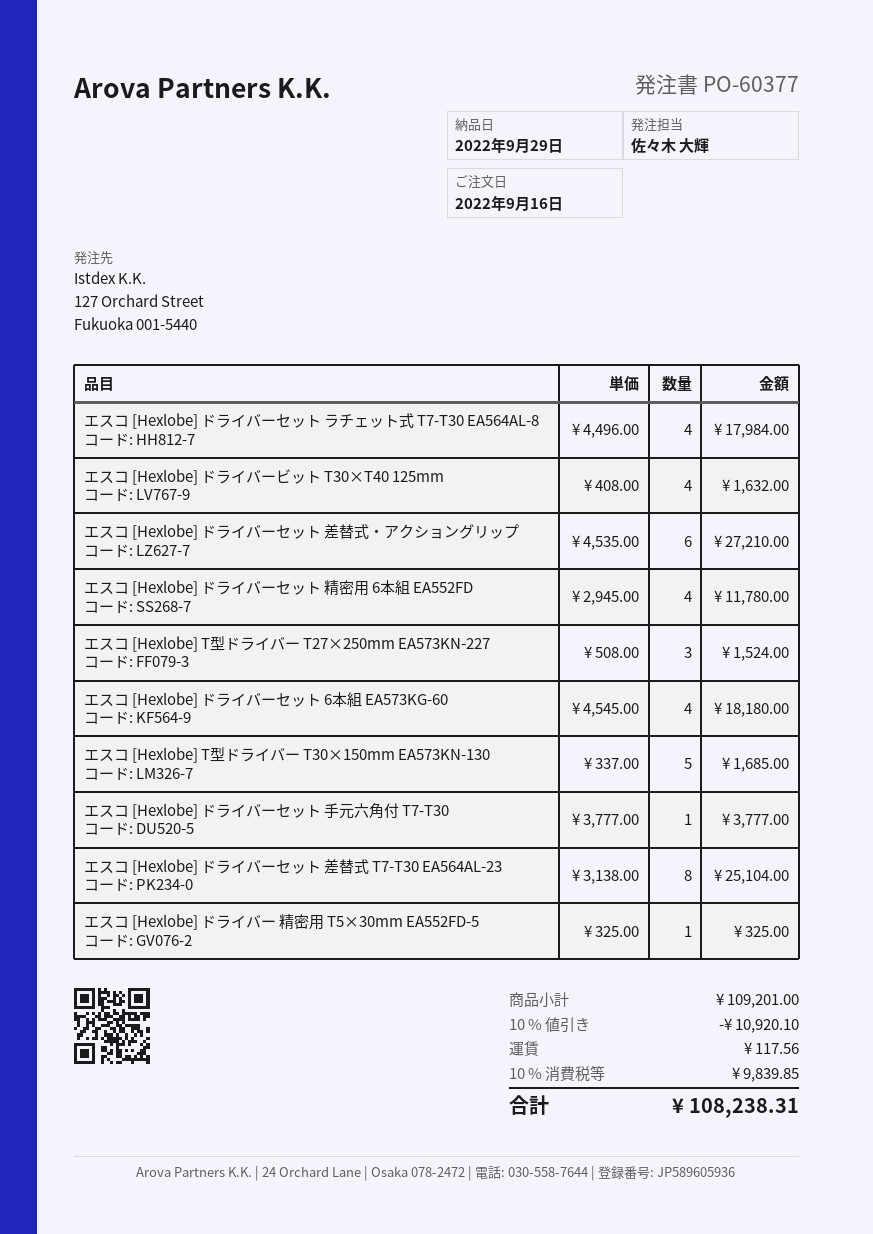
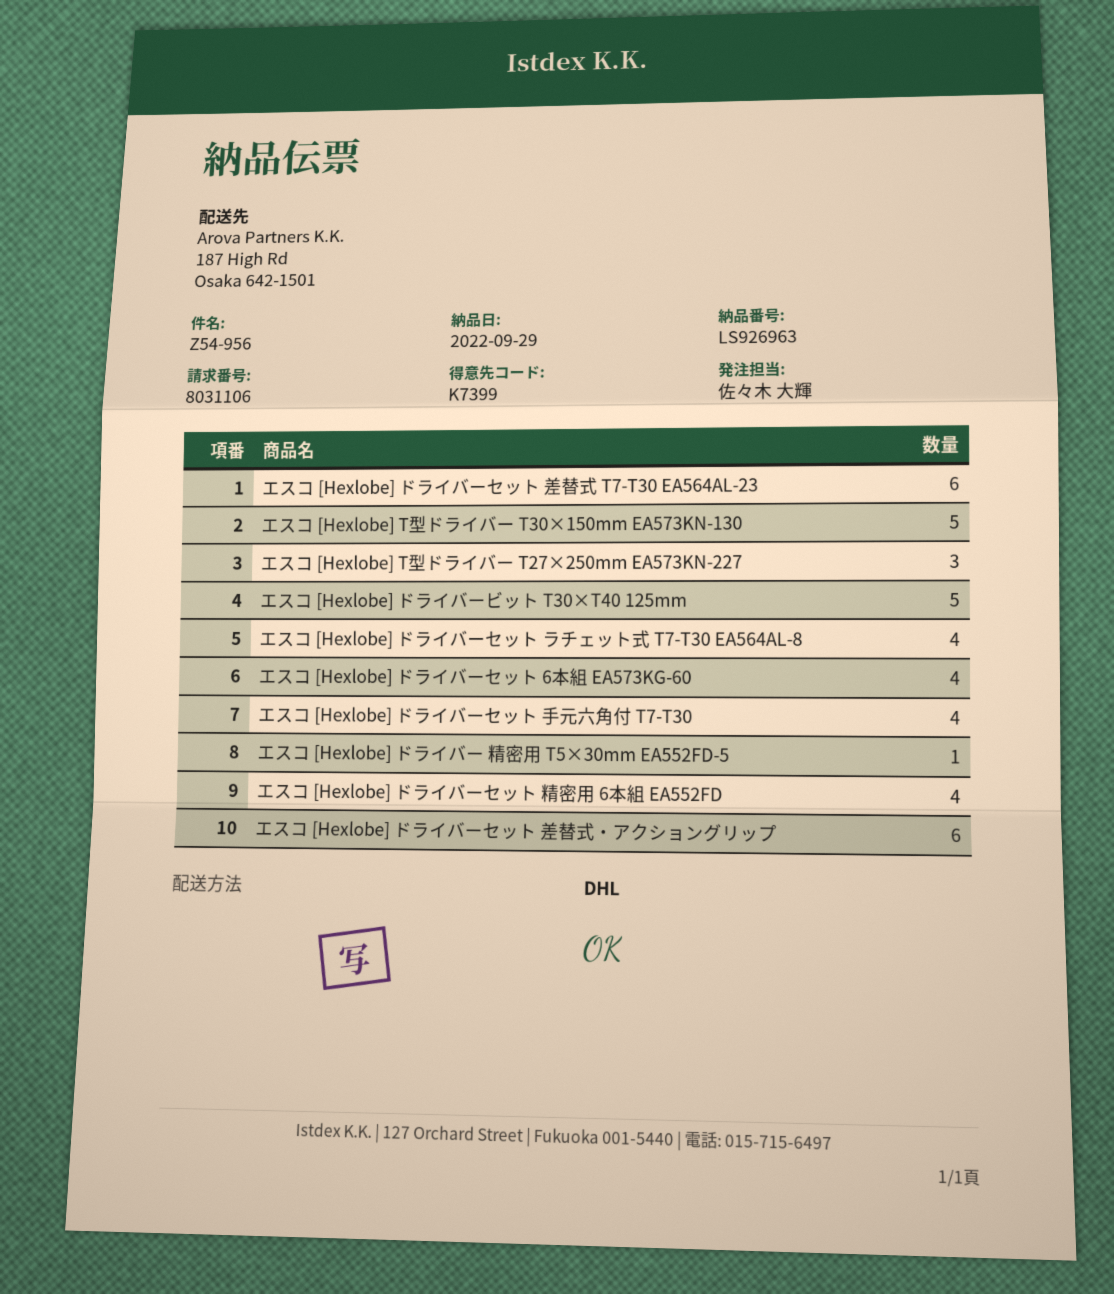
エスコ [Hexlobe] ドライバービット T30×T40 125mm: 4 -> 5
エスコ [Hexlobe] ドライバーセット 手元六角付 T7-T30: 1 -> 4
エスコ [Hexlobe] ドライバーセット 差替式 T7-T30 EA564AL-23: 8 -> 6

